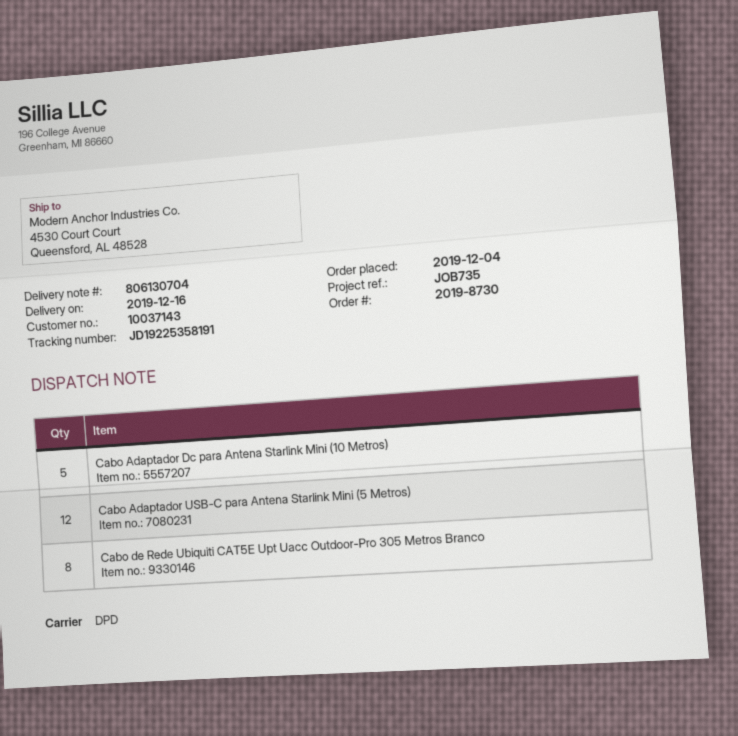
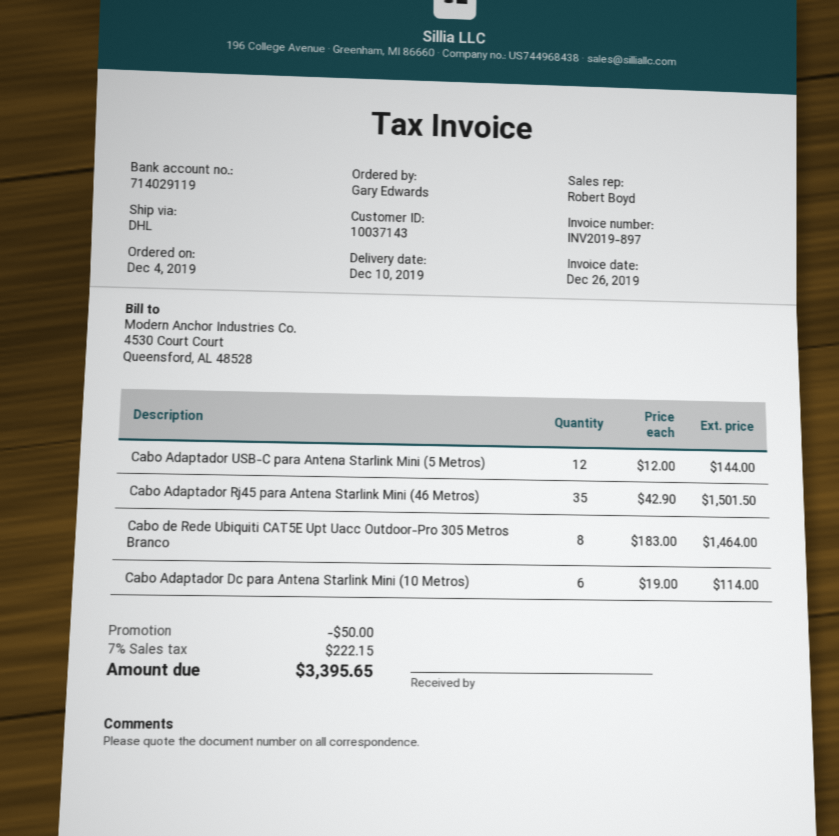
delivery date: 2019-12-16 -> 2019-12-10
shipping method: DPD -> DHL
Cabo Adaptador Dc para Antena Starlink Mini (10 Metros): 5 -> 6
Cabo Adaptador Rj45 para Antena Starlink Mini (46 Metros): none -> 35

